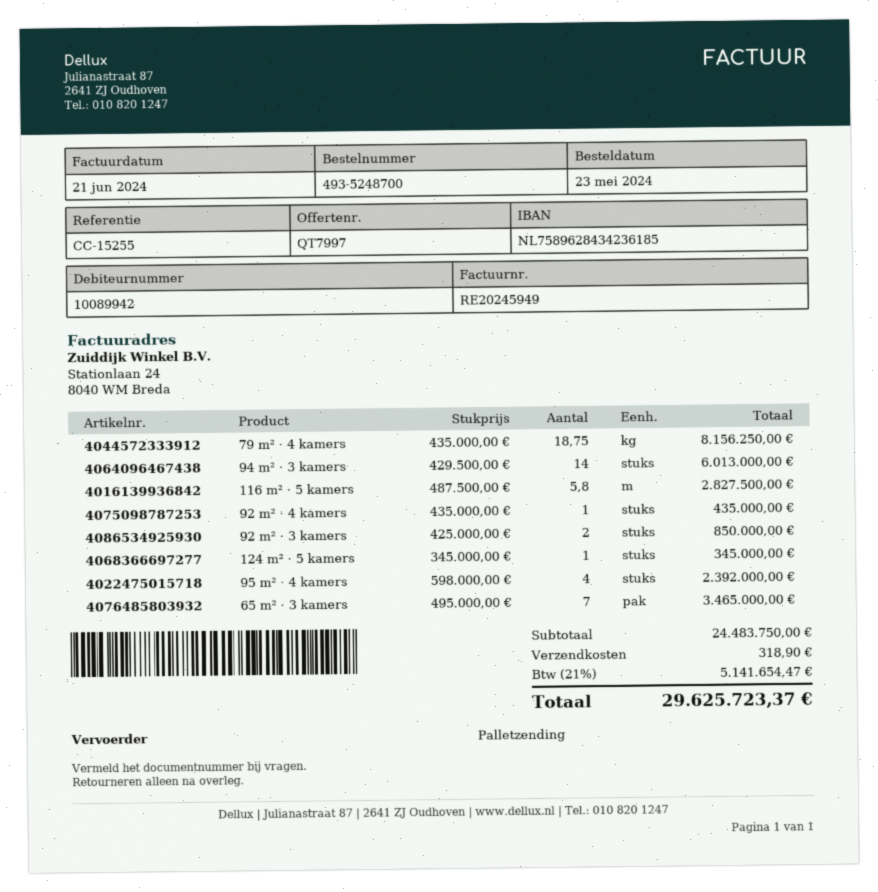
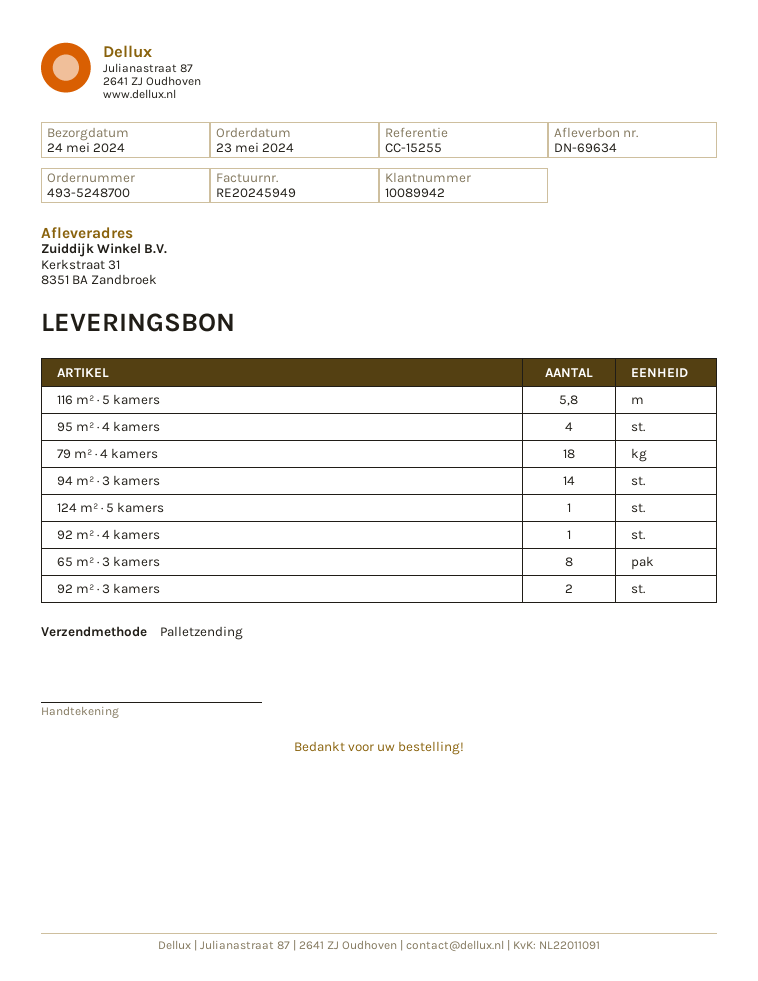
79 m² · 4 kamers: 18.75 -> 18
65 m² · 3 kamers: 7 -> 8

